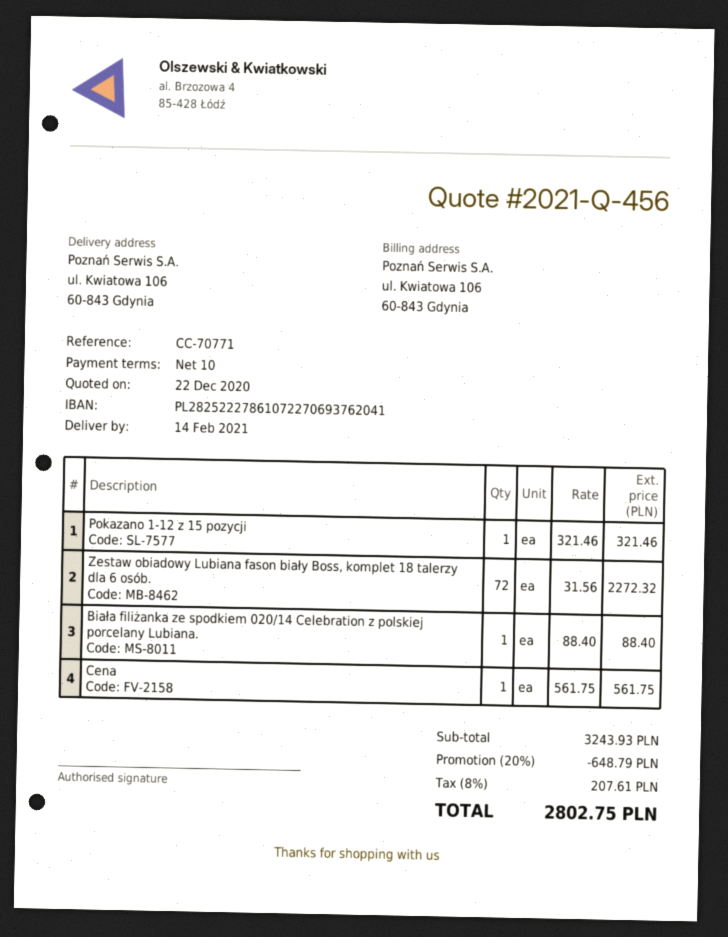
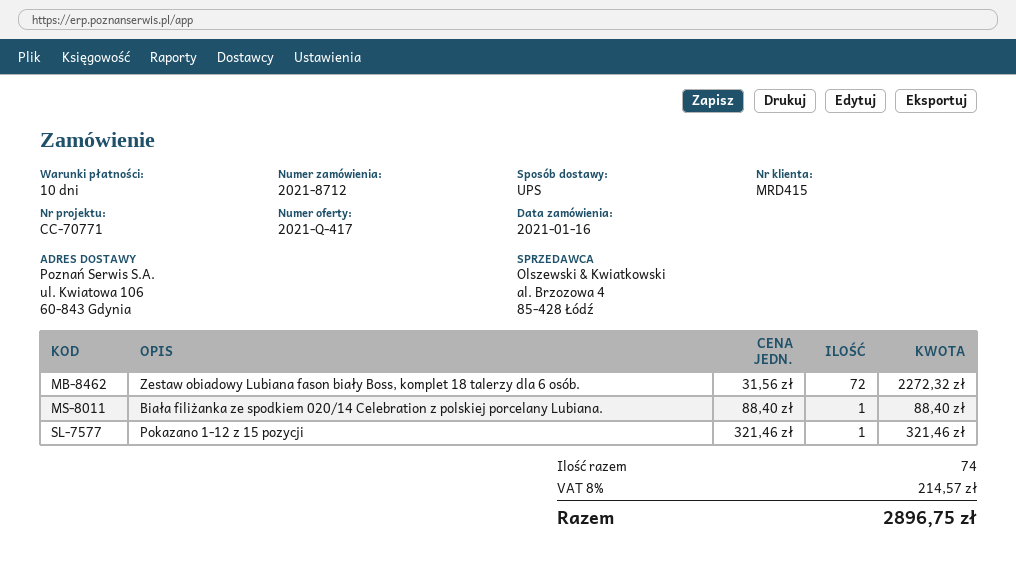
quote number: 2021-Q-456 -> 2021-Q-417
Cena: 1 x 561.75 = 561.75 -> none
discount: 20% = 648.79 -> none
tax: 8% = 207.61 -> 8% = 214.57
total: 2802.75 -> 2896.75

